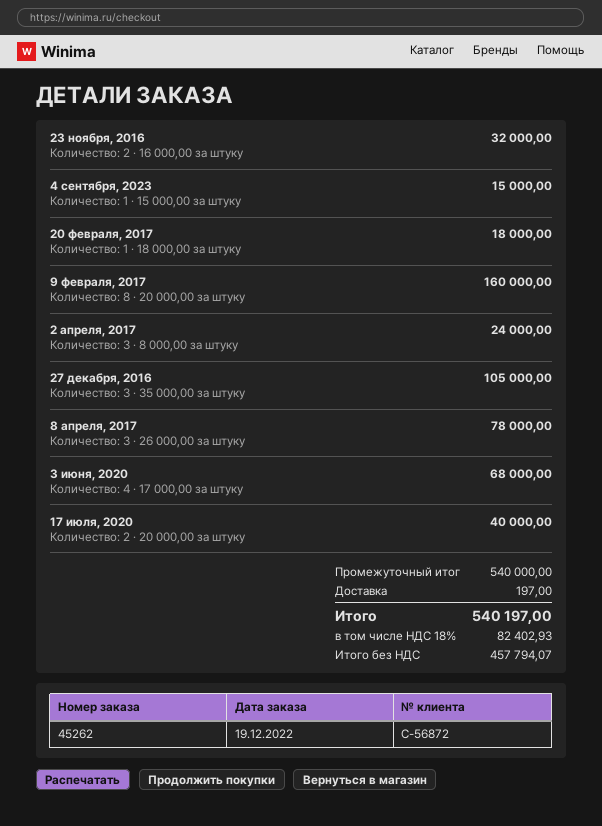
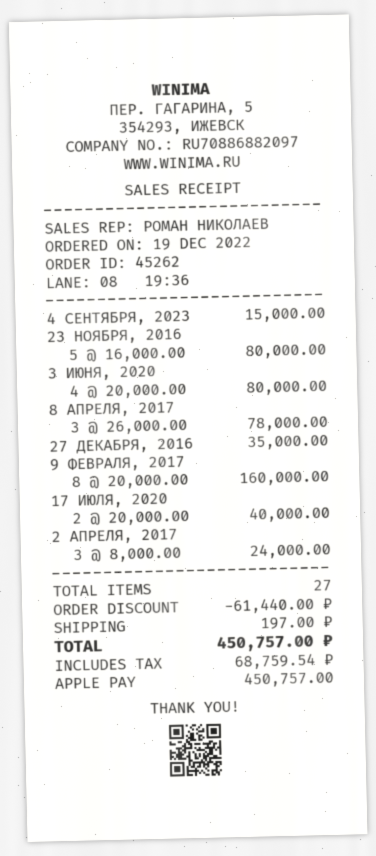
23 ноября, 2016: 2 x 16000.00 = 32000.00 -> 5 x 16000.00 = 80000.00
20 февраля, 2017: 1 x 18000.00 = 18000.00 -> none
27 декабря, 2016: 3 x 35000.00 = 105000.00 -> 1 x 35000.00 = 35000.00
3 июня, 2020: 4 x 17000.00 = 68000.00 -> 4 x 20000.00 = 80000.00
discount: none -> 61440.00
tax: 82402.93 -> 68759.54
total: 540197.00 -> 450757.00

